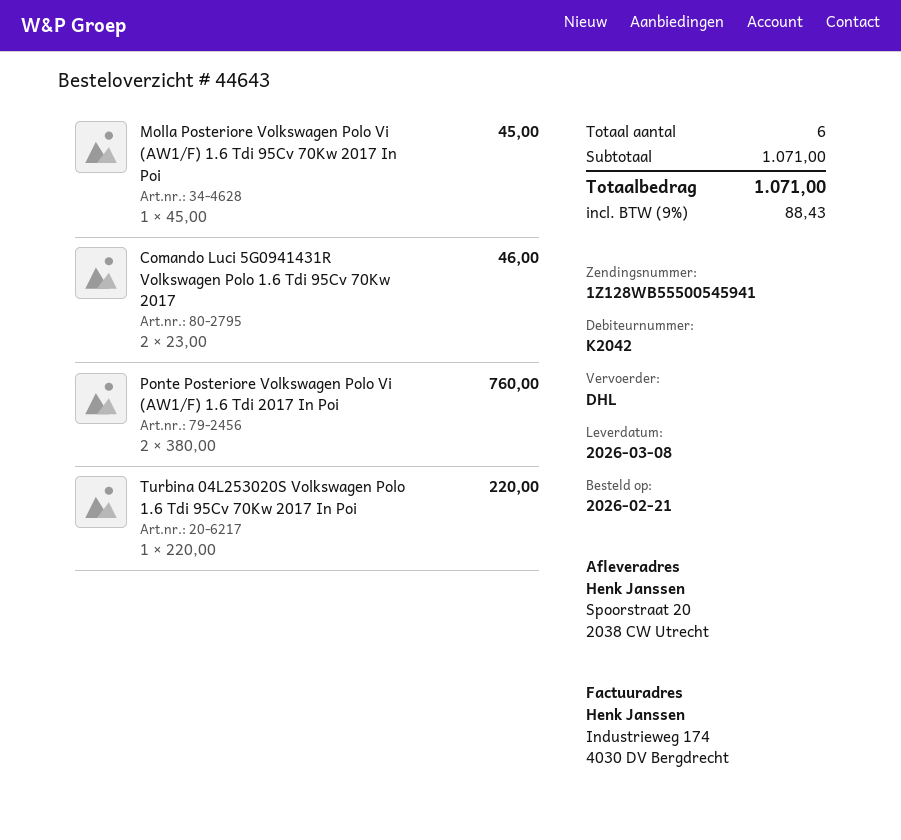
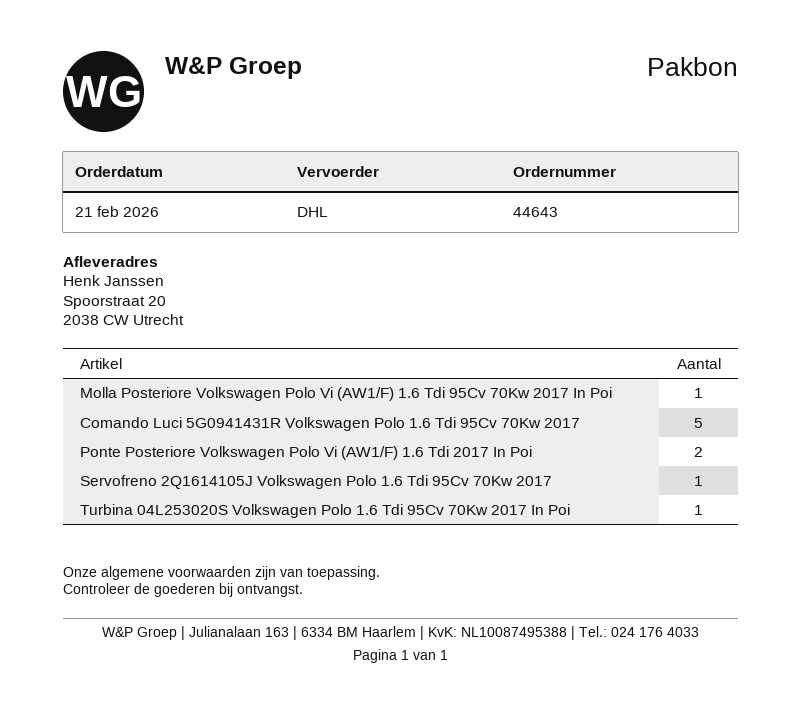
Comando Luci 5G0941431R Volkswagen Polo 1.6 Tdi 95Cv 70Kw 2017: 2 -> 5
Servofreno 2Q1614105J Volkswagen Polo 1.6 Tdi 95Cv 70Kw 2017: none -> 1

